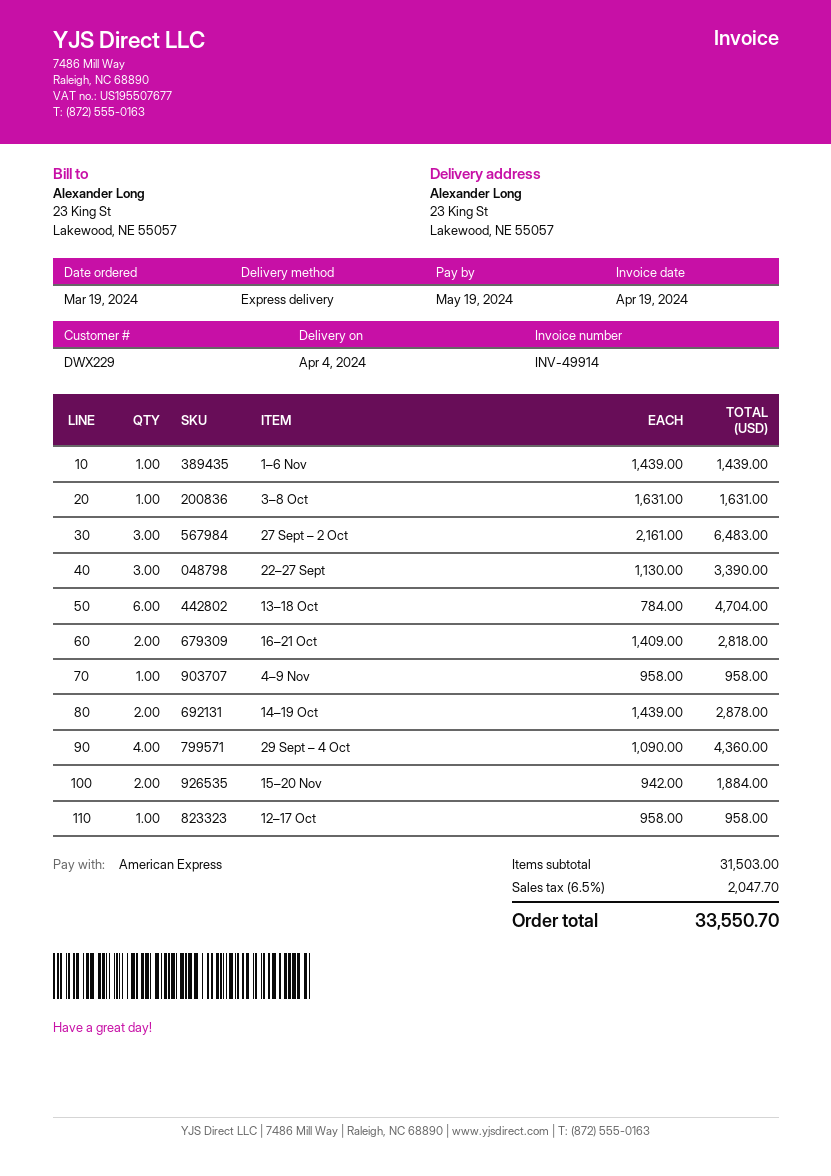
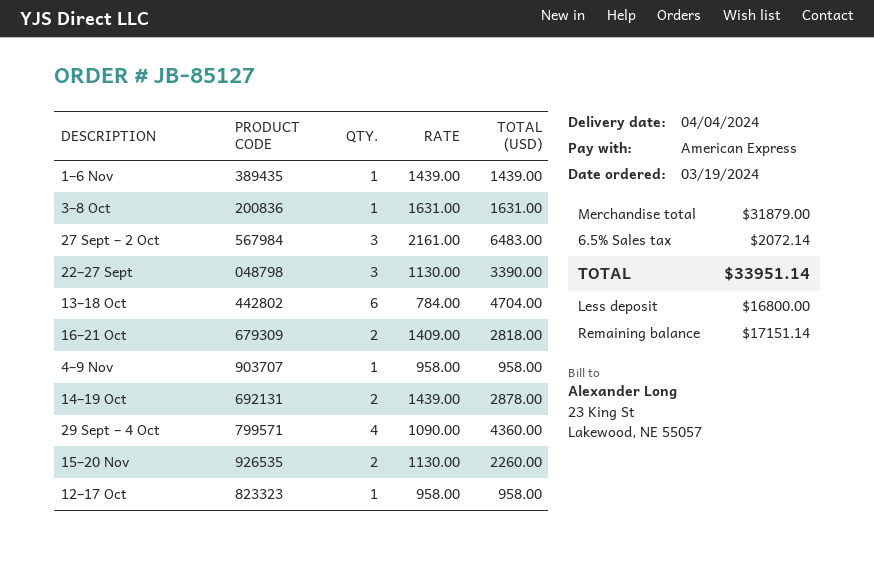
15–20 Nov: 2 x 942.00 = 1884.00 -> 2 x 1130.00 = 2260.00
subtotal: 31503.00 -> 31879.00
tax: 6.5% = 2047.70 -> 6.5% = 2072.14
total: 33550.70 -> 33951.14

